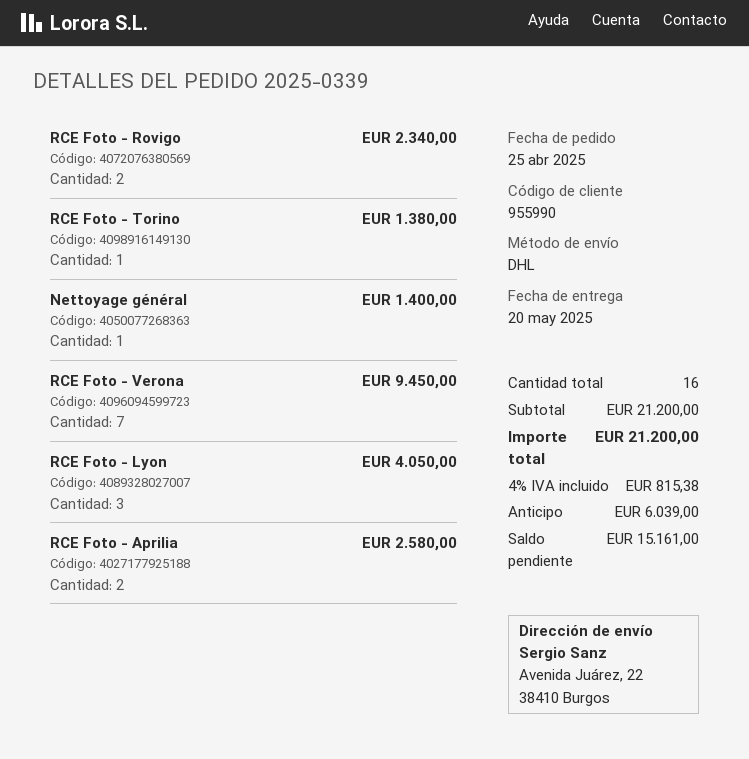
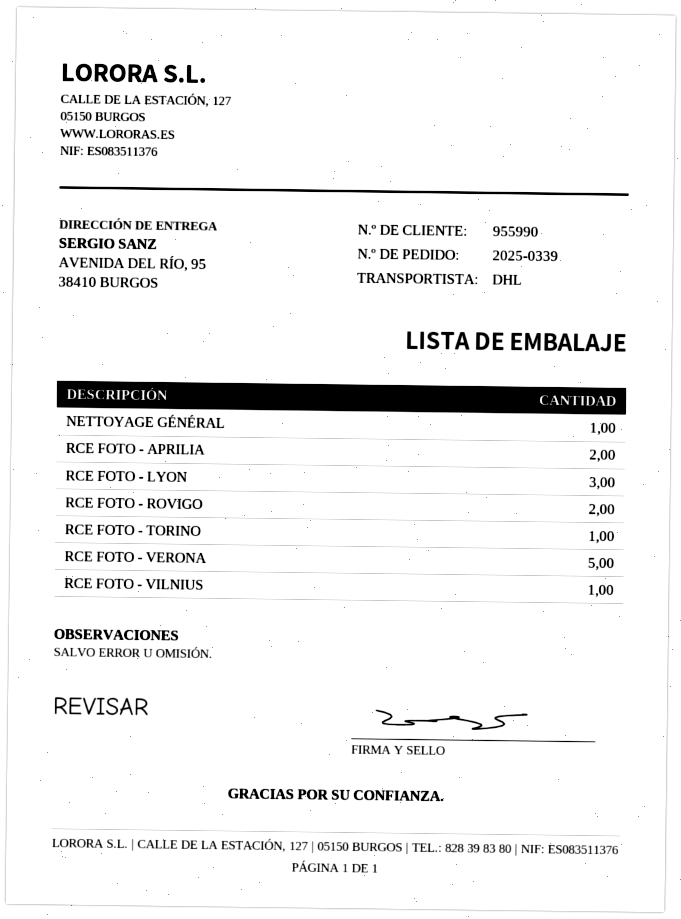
ship to: Avenida Juárez, 22, 38410 Burgos -> AVENIDA DEL RÍO, 95, 38410 BURGOS
RCE Foto - Verona: 7 -> 5
RCE FOTO - VILNIUS: none -> 1

